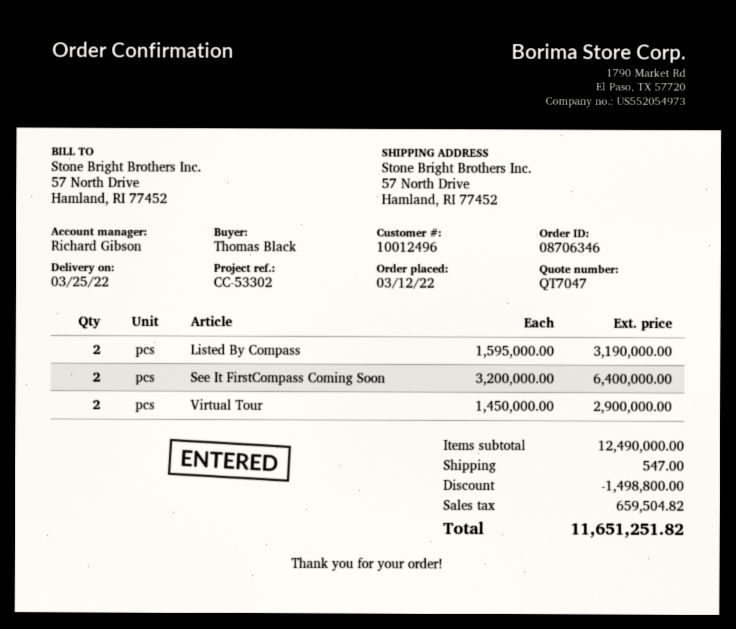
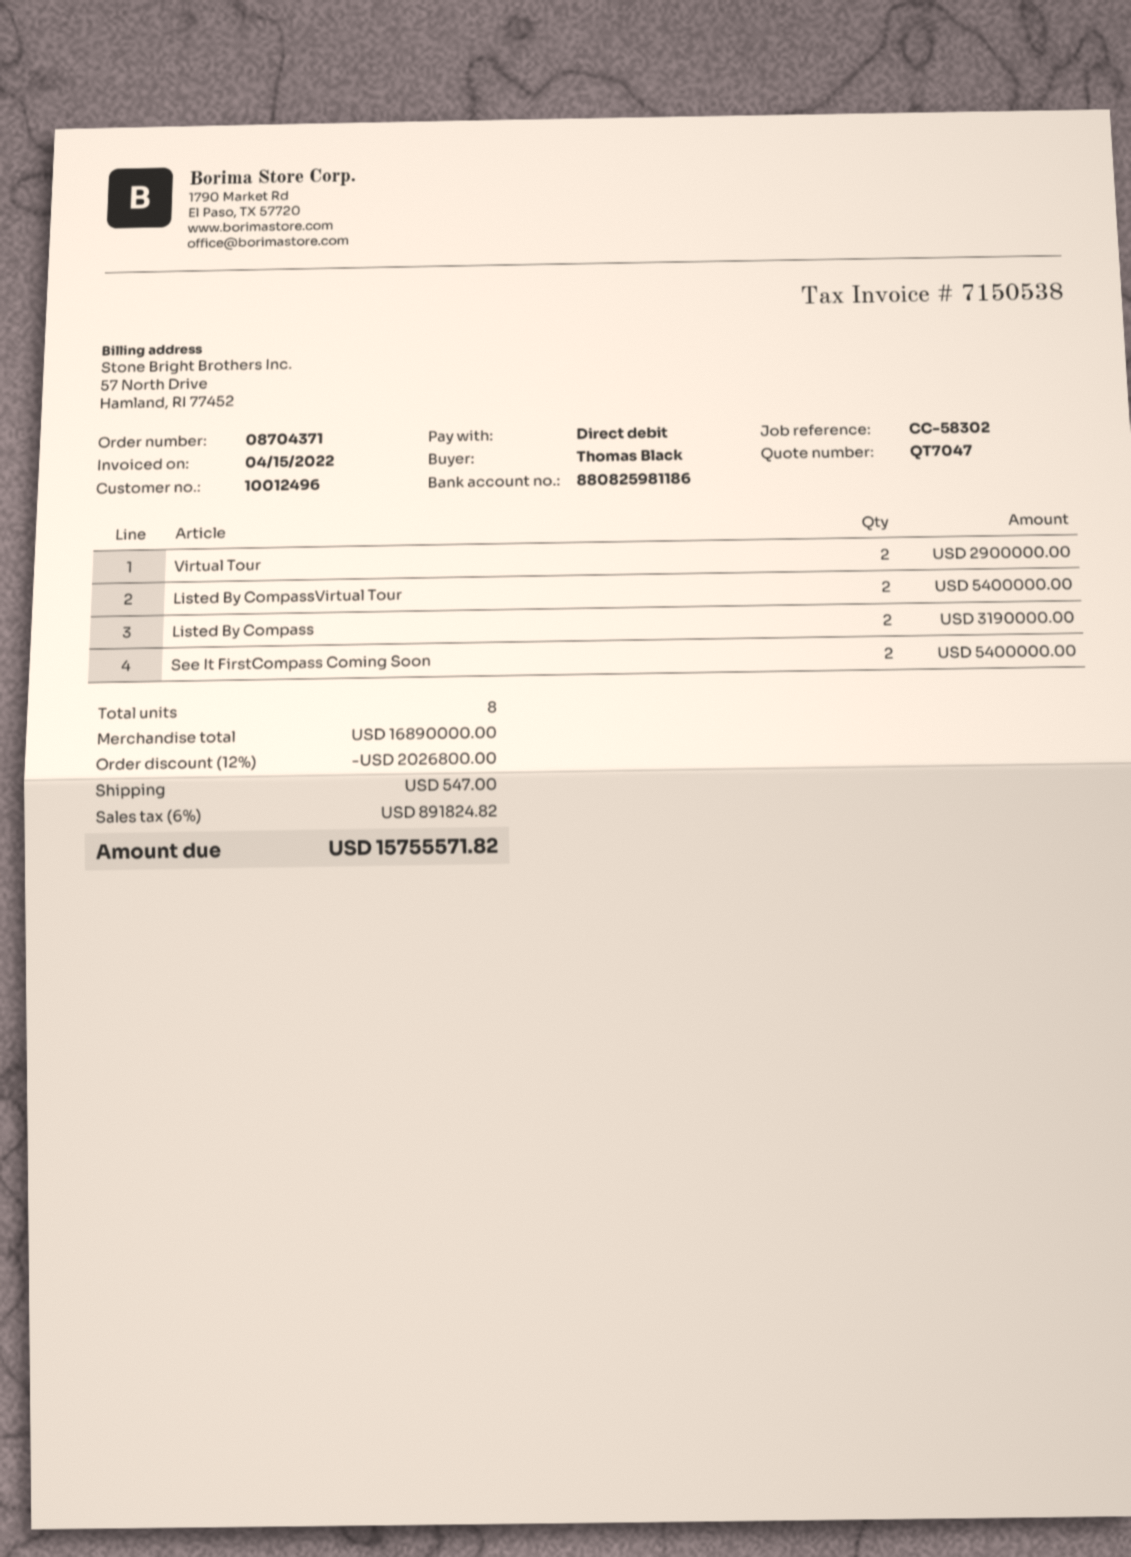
order number: 08706346 -> 08704371
reference: CC-53302 -> CC-58302
See It FirstCompass Coming Soon: 2 for 6400000.00 -> 2 for 5400000.00
Listed By CompassVirtual Tour: none -> 2 for 5400000.00
subtotal: 12490000.00 -> 16890000.00
discount: 1498800.00 -> 2026800.00
tax: 659504.82 -> 891824.82
total: 11651251.82 -> 15755571.82

